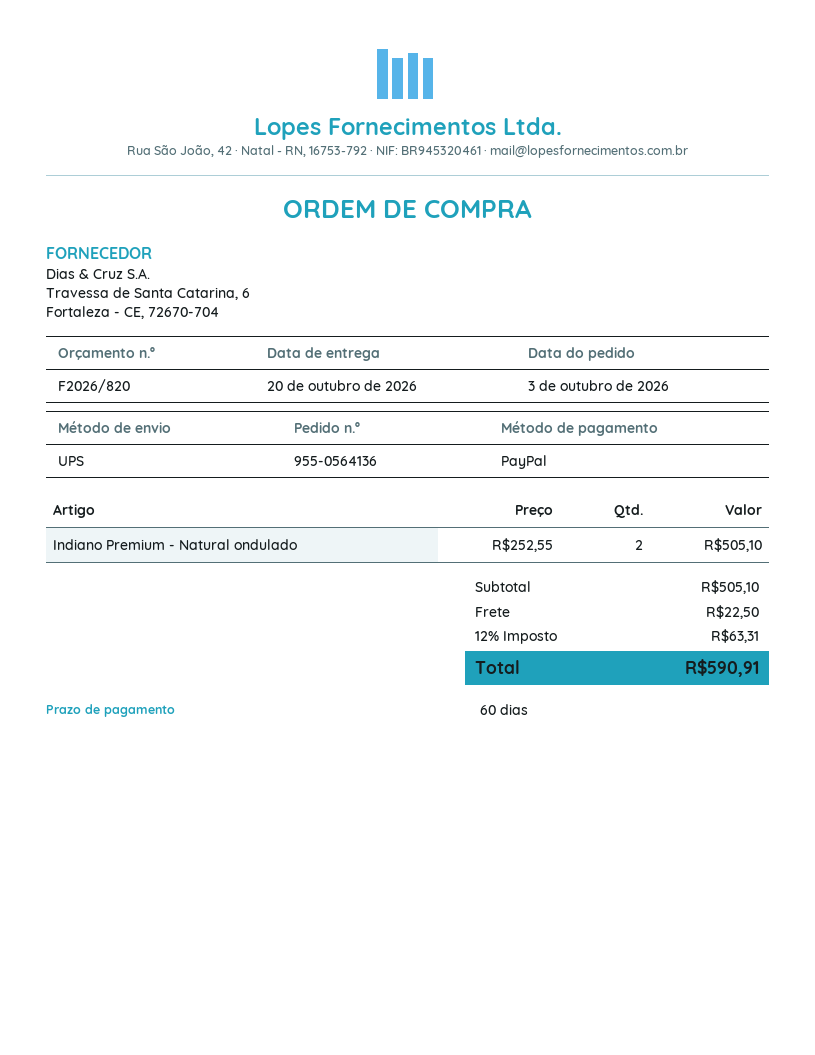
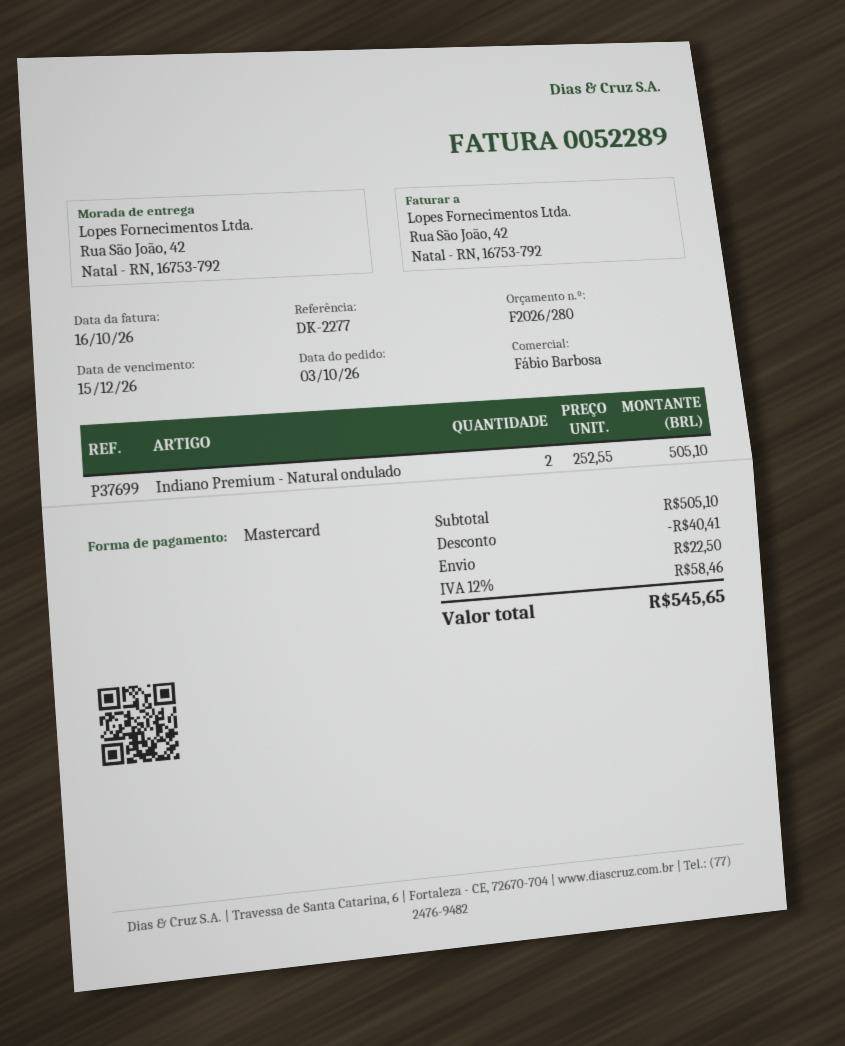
quote number: F2026/820 -> F2026/280
payment method: PayPal -> Mastercard
discount: none -> 40.41
tax: 12% = 63.31 -> 12% = 58.46
total: 590.91 -> 545.65

